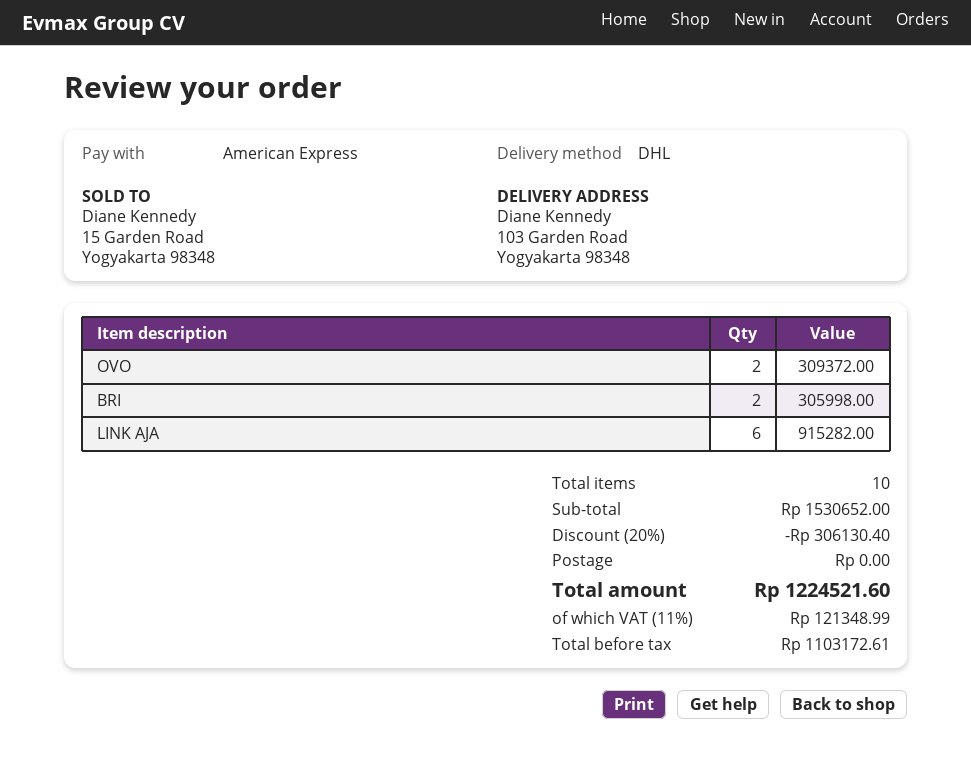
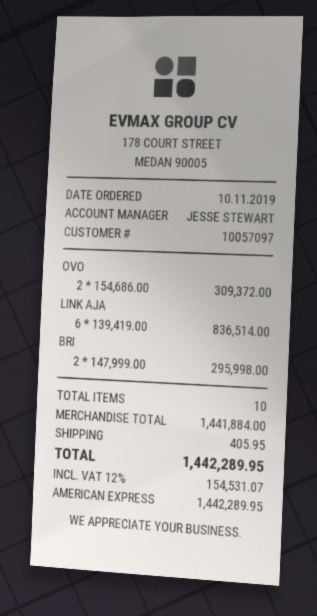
BRI: 2 for 305998.00 -> 2 for 295998.00
LINK AJA: 6 for 915282.00 -> 6 for 836514.00
subtotal: 1530652.00 -> 1441884.00
discount: 20% = 306130.40 -> none
shipping: 0.00 -> 405.95
tax: 11% = 121348.99 -> 12% = 154531.07
total: 1224521.60 -> 1442289.95

